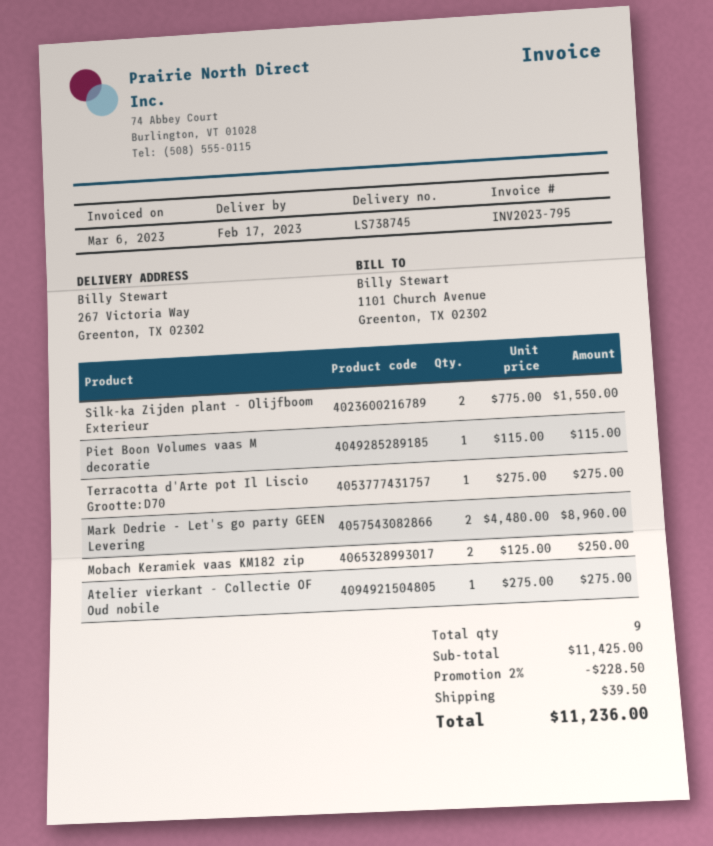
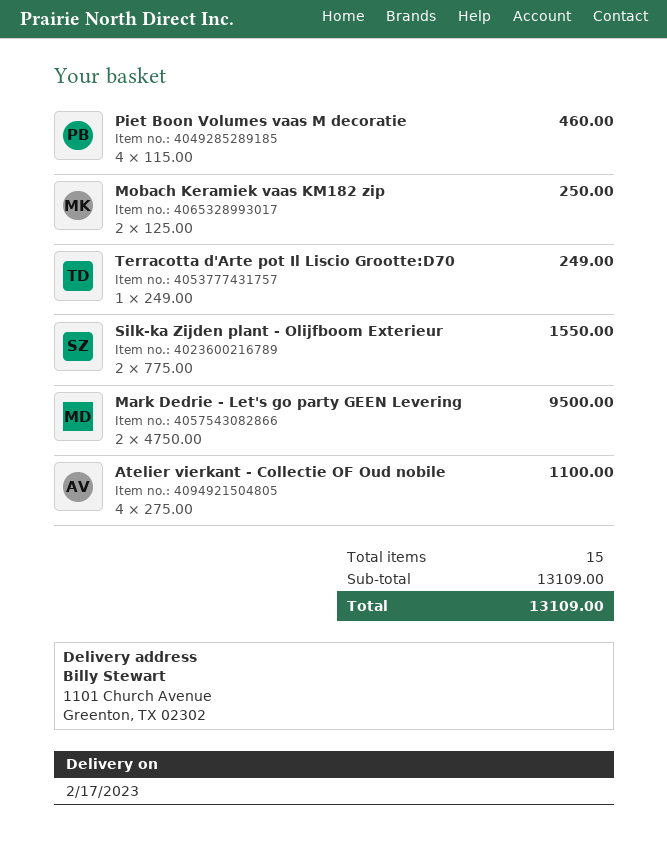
ship to: 267 Victoria Way, Greenton, TX 02302 -> 1101 Church Avenue, Greenton, TX 02302
Piet Boon Volumes vaas M decoratie: 1 x 115.00 = 115.00 -> 4 x 115.00 = 460.00
Terracotta d'Arte pot Il Liscio Grootte:D70: 1 x 275.00 = 275.00 -> 1 x 249.00 = 249.00
Mark Dedrie - Let's go party GEEN Levering: 2 x 4480.00 = 8960.00 -> 2 x 4750.00 = 9500.00
Atelier vierkant - Collectie OF Oud nobile: 1 x 275.00 = 275.00 -> 4 x 275.00 = 1100.00
total quantity: 9 -> 15
subtotal: 11425.00 -> 13109.00
discount: 2% = 228.50 -> none
shipping: 39.50 -> none
total: 11236.00 -> 13109.00

